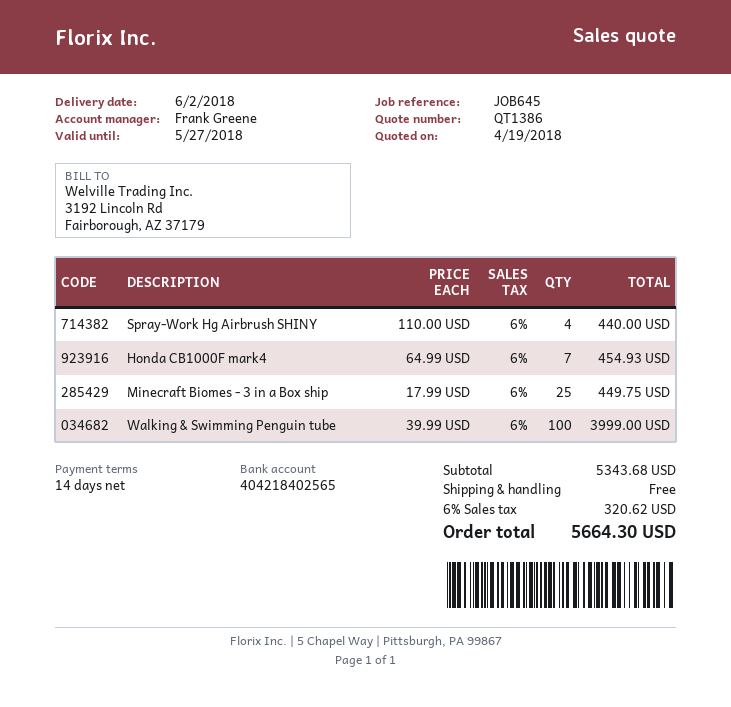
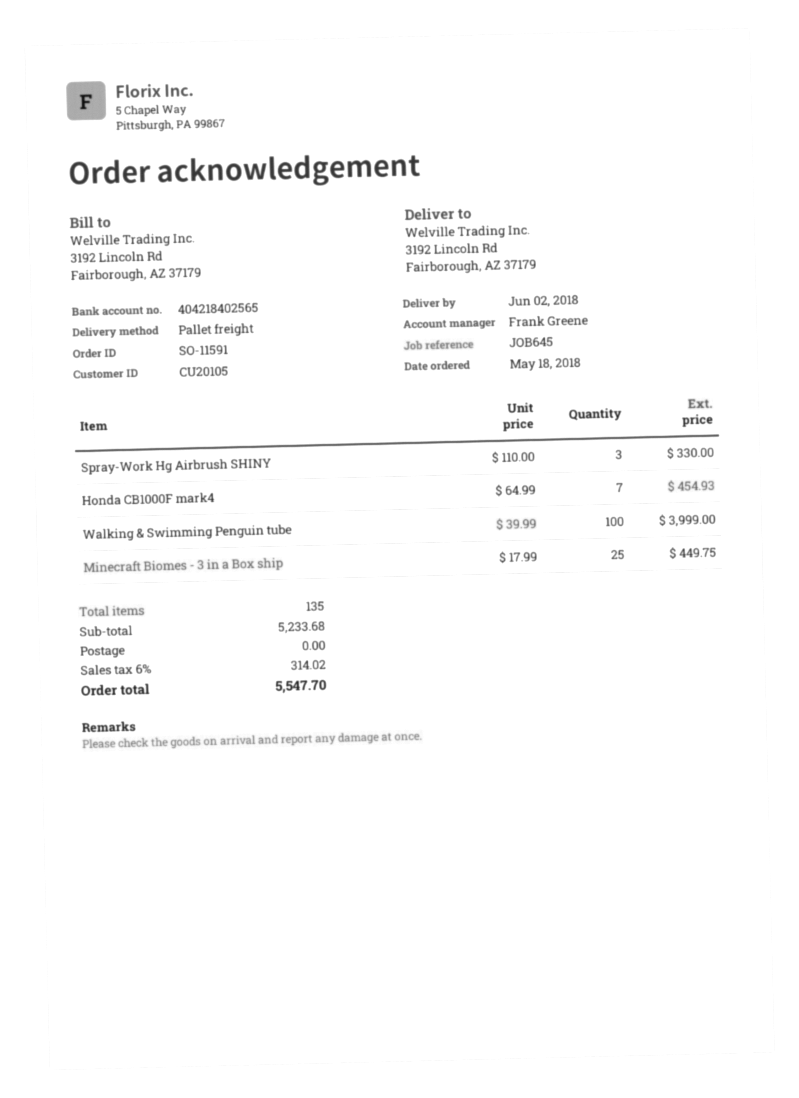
Spray-Work Hg Airbrush SHINY: 4 x 110.00 = 440.00 -> 3 x 110.00 = 330.00
subtotal: 5343.68 -> 5233.68
tax: 6% = 320.62 -> 6% = 314.02
total: 5664.30 -> 5547.70

